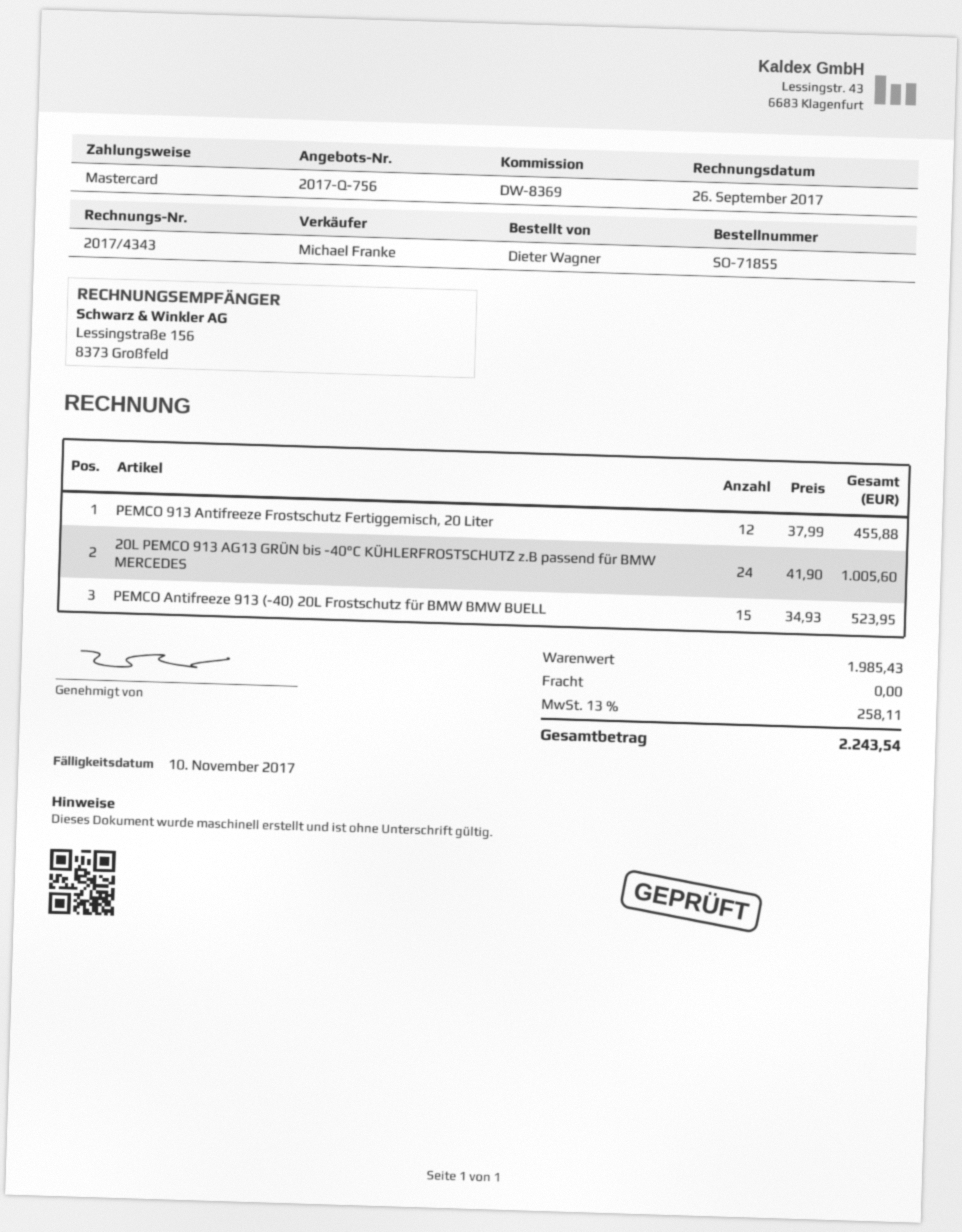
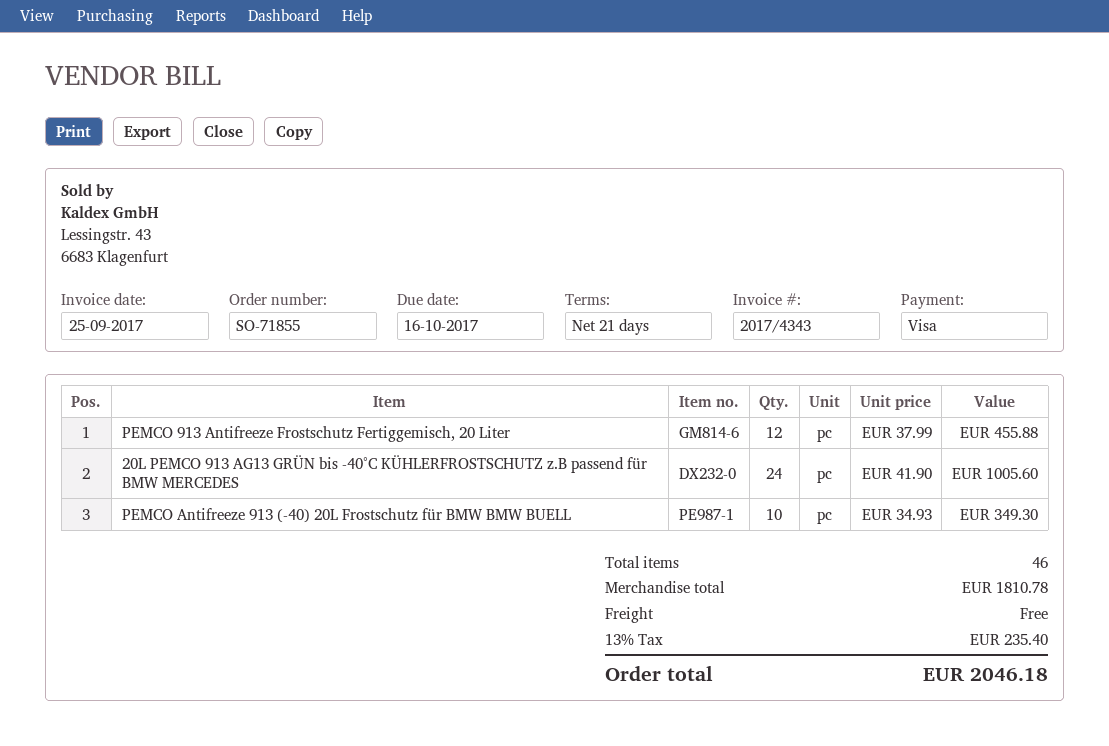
invoice date: 2017-09-26 -> 2017-09-25
due date: 2017-11-10 -> 2017-10-16
payment method: Mastercard -> Visa
PEMCO Antifreeze 913 (-40) 20L Frostschutz für BMW BMW BUELL: 15 x 34.93 = 523.95 -> 10 x 34.93 = 349.30
subtotal: 1985.43 -> 1810.78
tax: 13% = 258.11 -> 13% = 235.40
total: 2243.54 -> 2046.18

